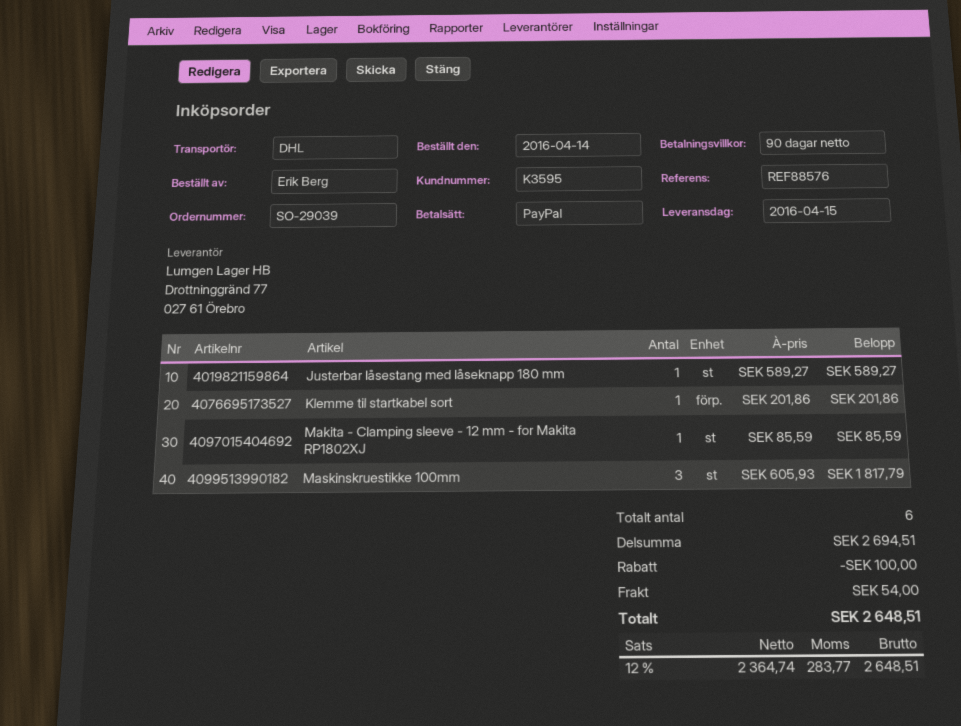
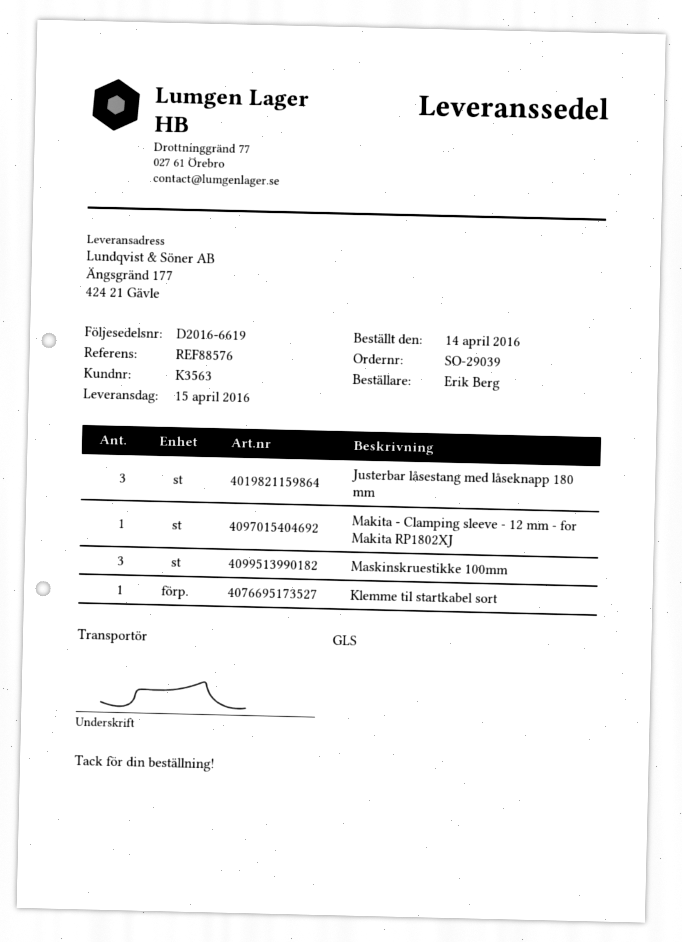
customer number: K3595 -> K3563
shipping method: DHL -> GLS
Justerbar låsestang med låseknapp 180 mm: 1 -> 3

